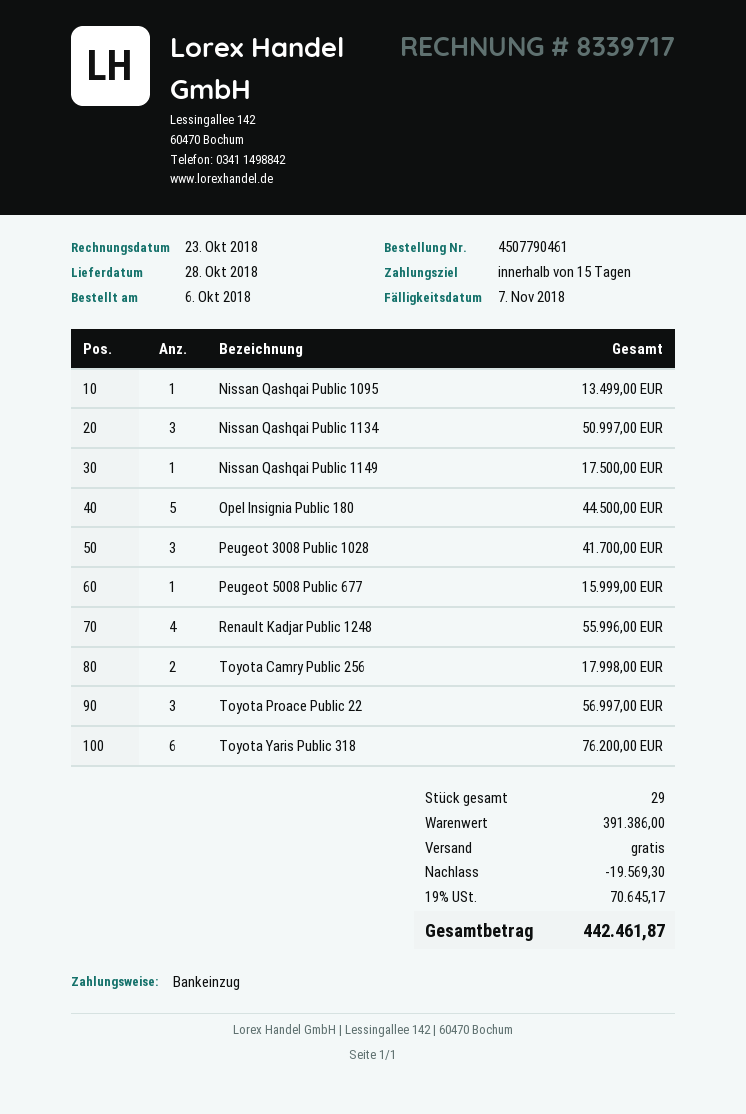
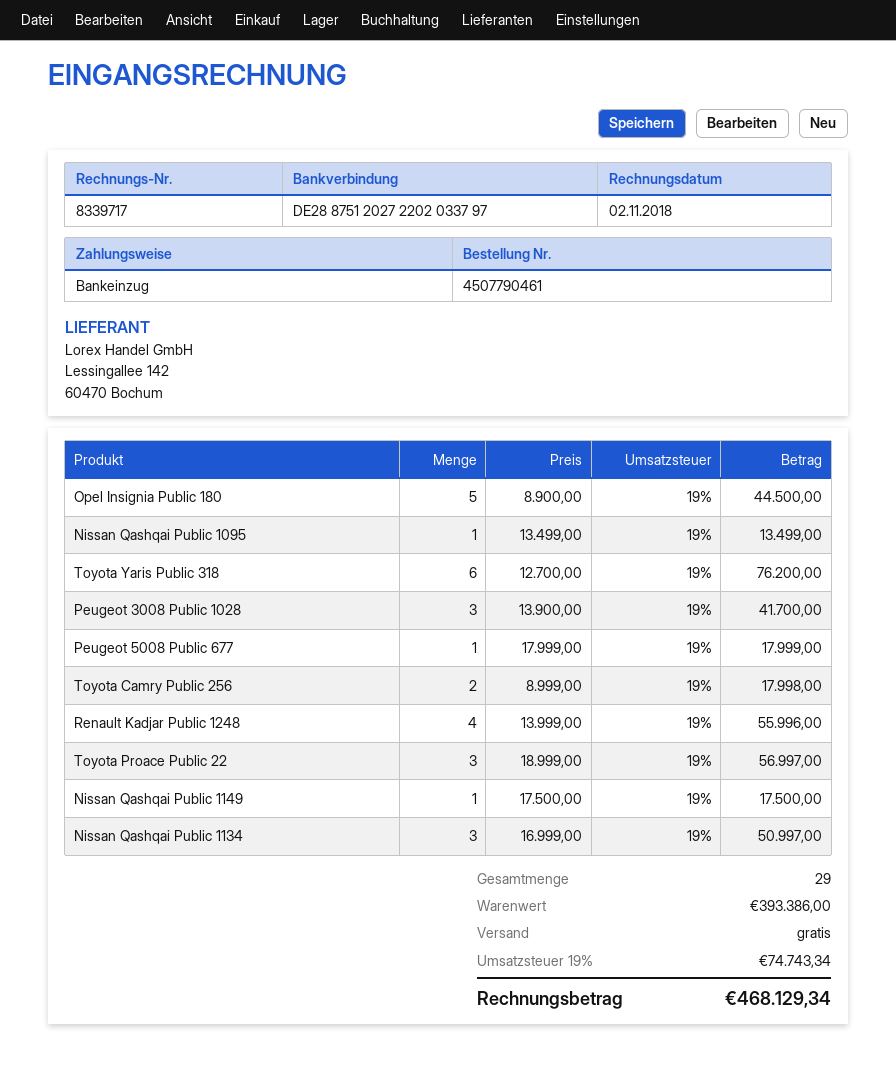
invoice date: 2018-10-23 -> 2018-11-02
Peugeot 5008 Public 677: 1 for 15999.00 -> 1 for 17999.00
subtotal: 391386.00 -> 393386.00
discount: 19569.30 -> none
tax: 19% = 70645.17 -> 19% = 74743.34
total: 442461.87 -> 468129.34

